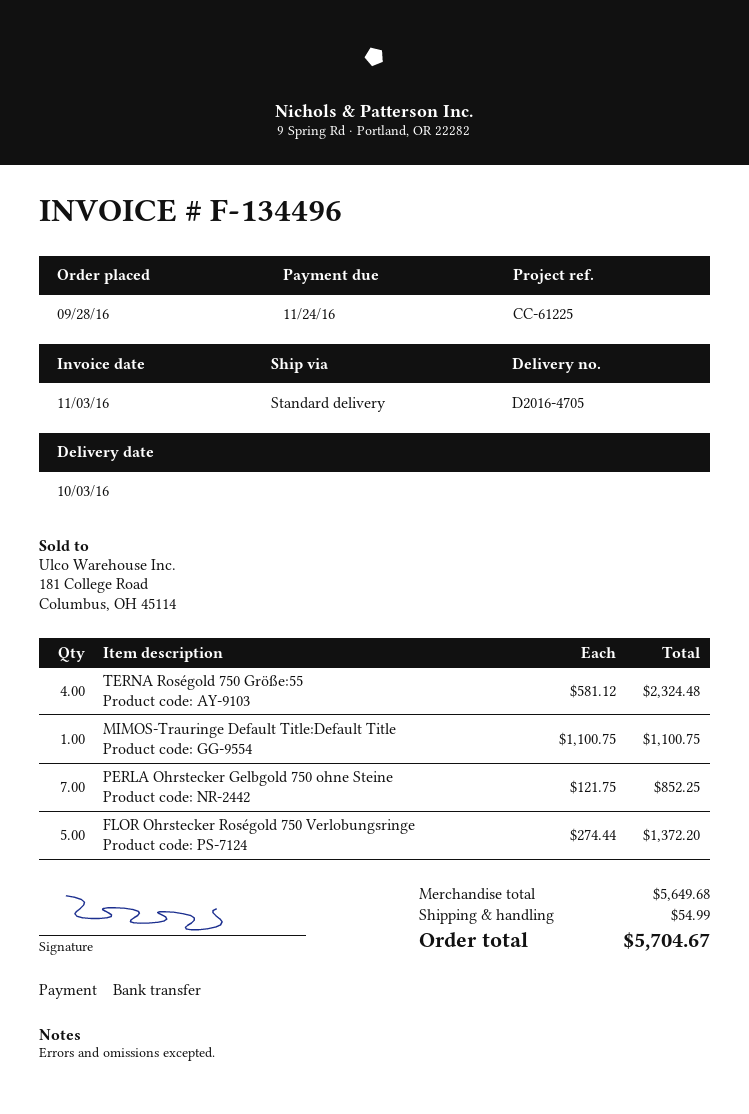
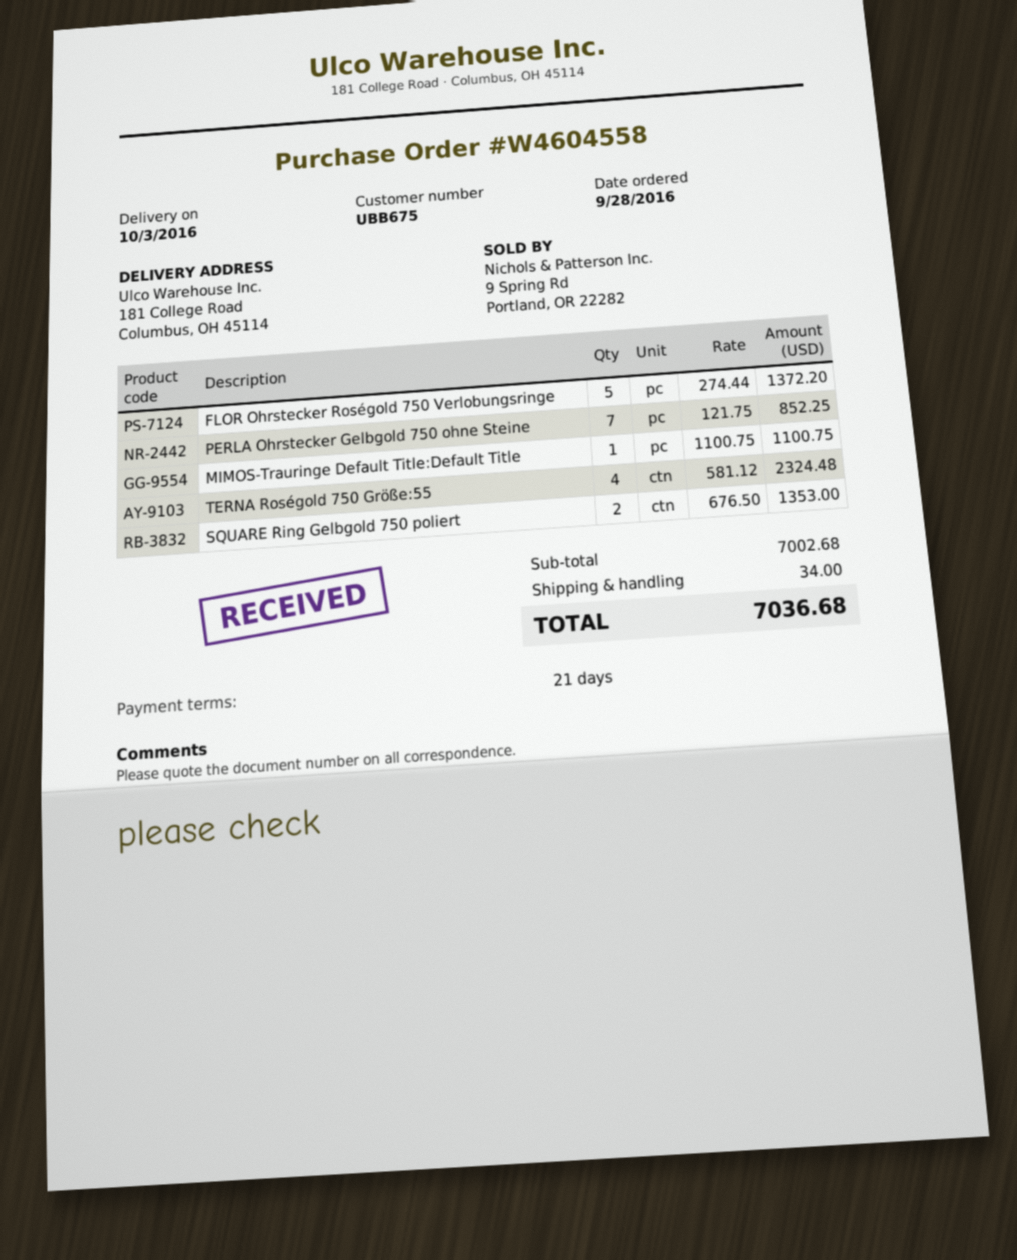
SQUARE Ring Gelbgold 750 poliert: none -> 2 x 676.50 = 1353.00
subtotal: 5649.68 -> 7002.68
shipping: 54.99 -> 34.00
total: 5704.67 -> 7036.68

